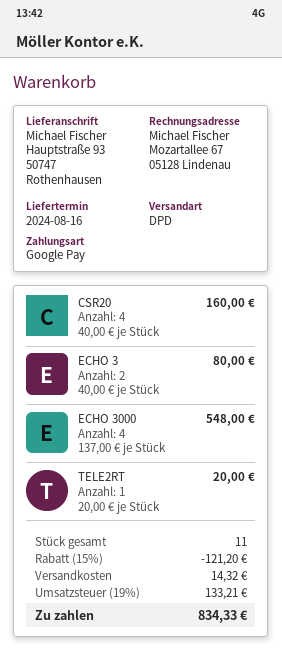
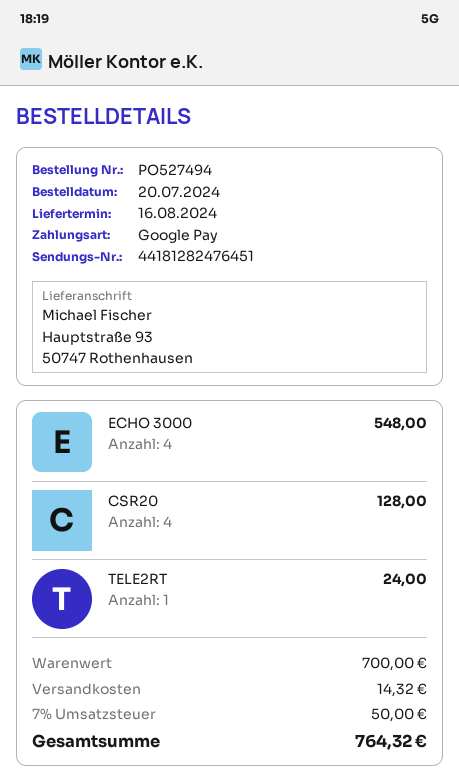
CSR20: 4 for 160.00 -> 4 for 128.00
ECHO 3: 2 for 80.00 -> none
TELE2RT: 1 for 20.00 -> 1 for 24.00
discount: 15% = 121.20 -> none
tax: 19% = 133.21 -> 7% = 50.00
total: 834.33 -> 764.32

